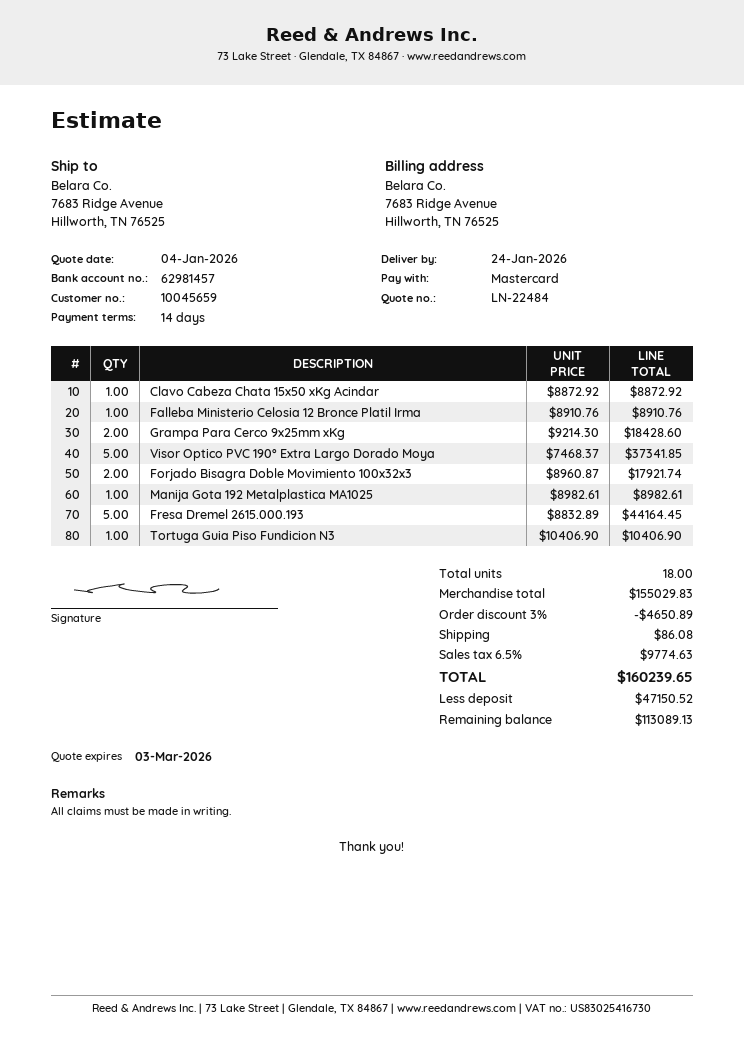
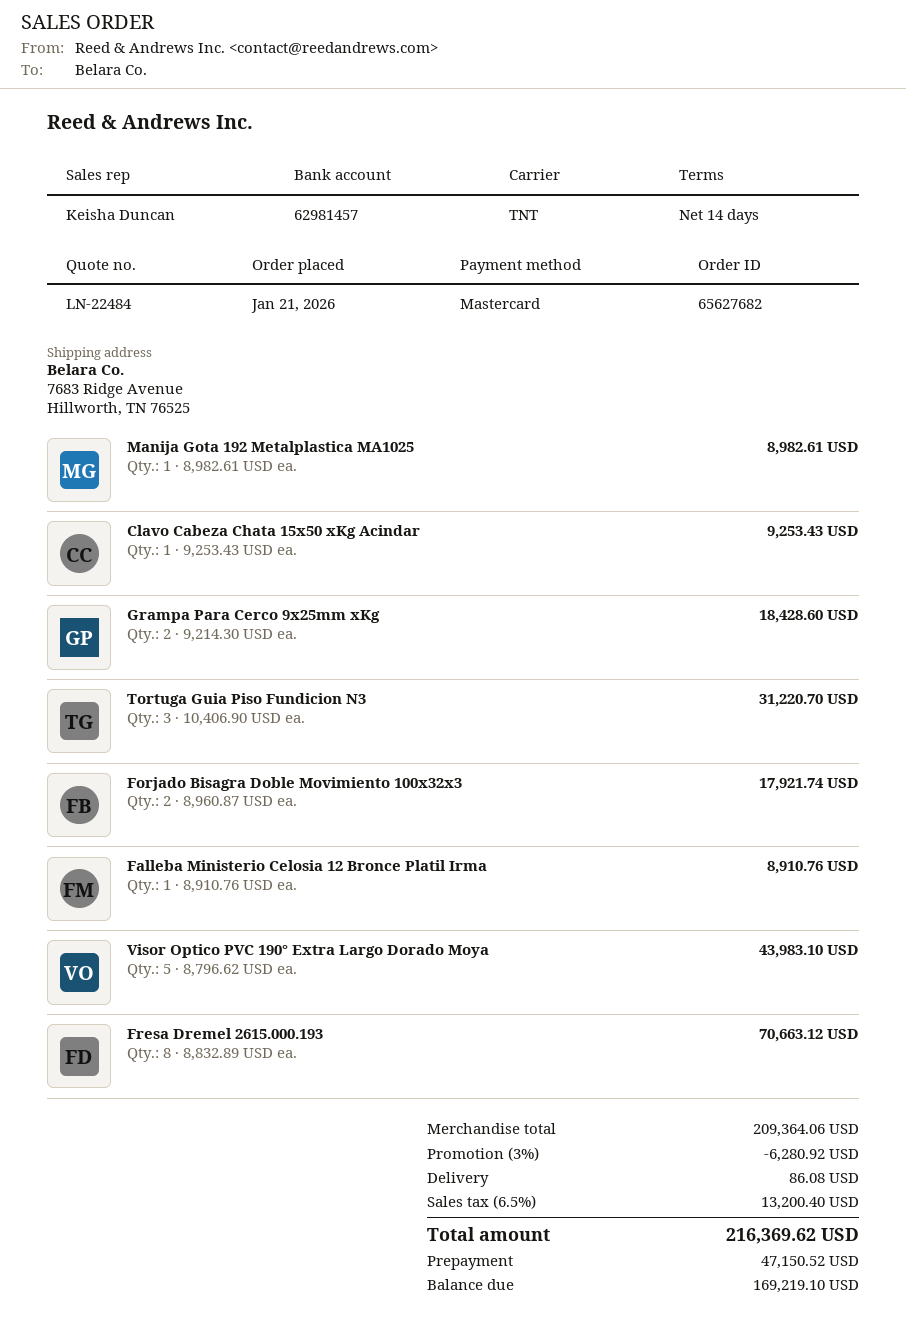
Clavo Cabeza Chata 15x50 xKg Acindar: 1 x 8872.92 = 8872.92 -> 1 x 9253.43 = 9253.43
Visor Optico PVC 190° Extra Largo Dorado Moya: 5 x 7468.37 = 37341.85 -> 5 x 8796.62 = 43983.10
Fresa Dremel 2615.000.193: 5 x 8832.89 = 44164.45 -> 8 x 8832.89 = 70663.12
Tortuga Guia Piso Fundicion N3: 1 x 10406.90 = 10406.90 -> 3 x 10406.90 = 31220.70
subtotal: 155029.83 -> 209364.06
discount: 3% = 4650.89 -> 3% = 6280.92
tax: 6.5% = 9774.63 -> 6.5% = 13200.40
total: 160239.65 -> 216369.62
balance: 113089.13 -> 169219.10

